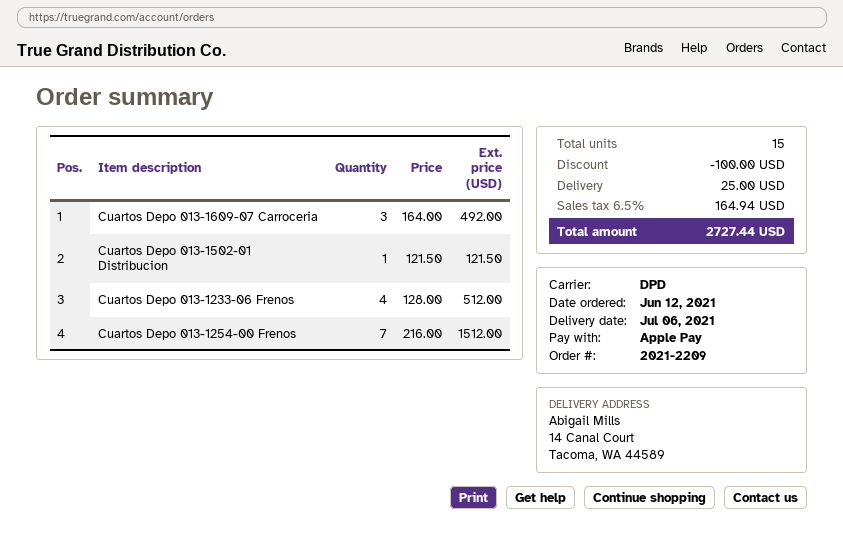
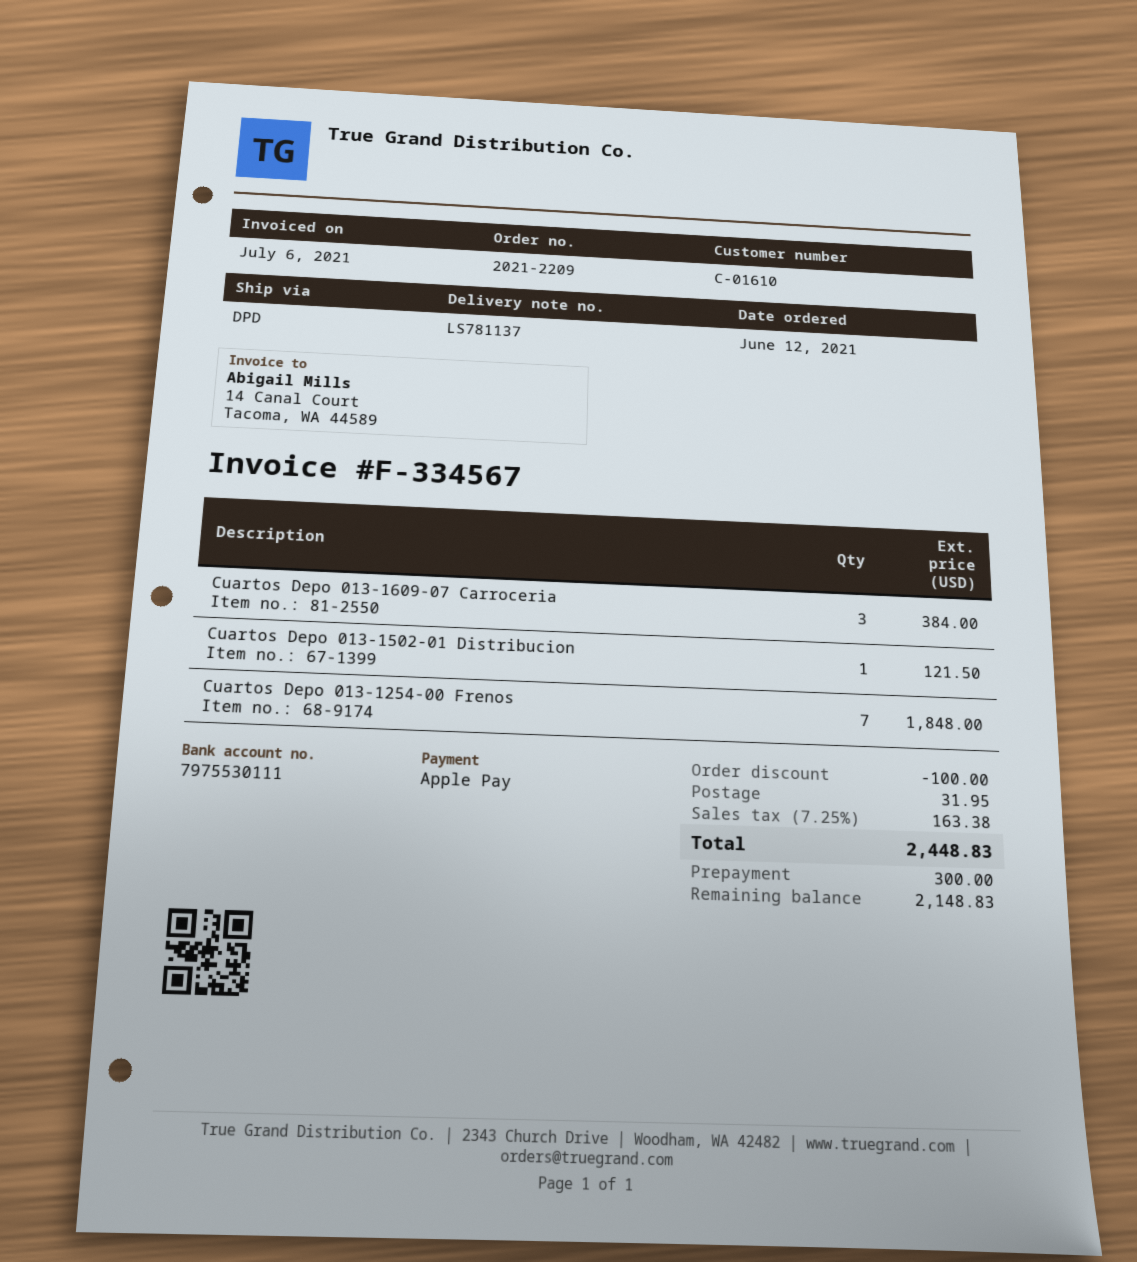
Cuartos Depo 013-1609-07 Carroceria: 3 for 492.00 -> 3 for 384.00
Cuartos Depo 013-1233-06 Frenos: 4 for 512.00 -> none
Cuartos Depo 013-1254-00 Frenos: 7 for 1512.00 -> 7 for 1848.00
shipping: 25.00 -> 31.95
tax: 6.5% = 164.94 -> 7.25% = 163.38
total: 2727.44 -> 2448.83

